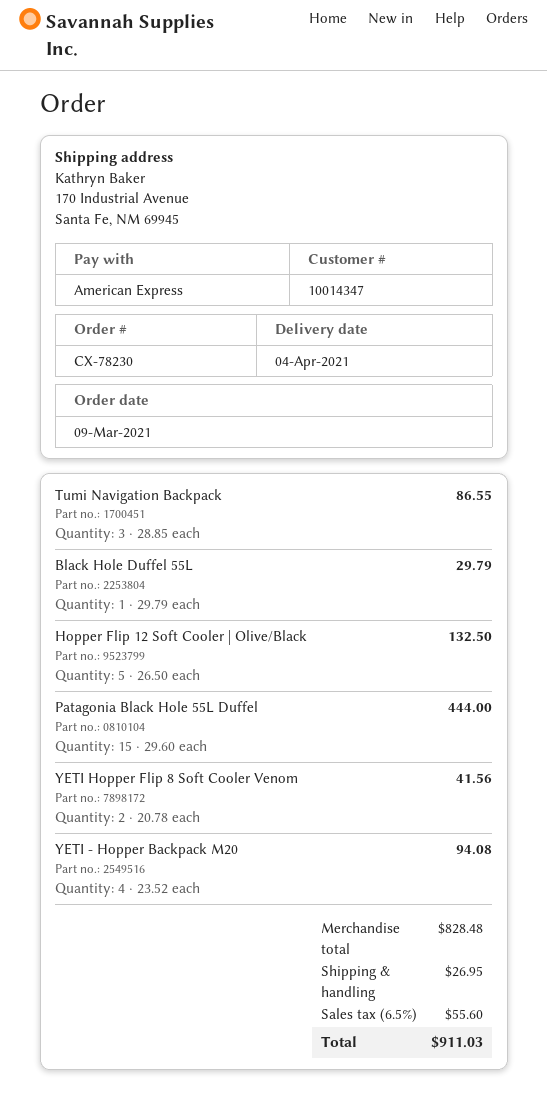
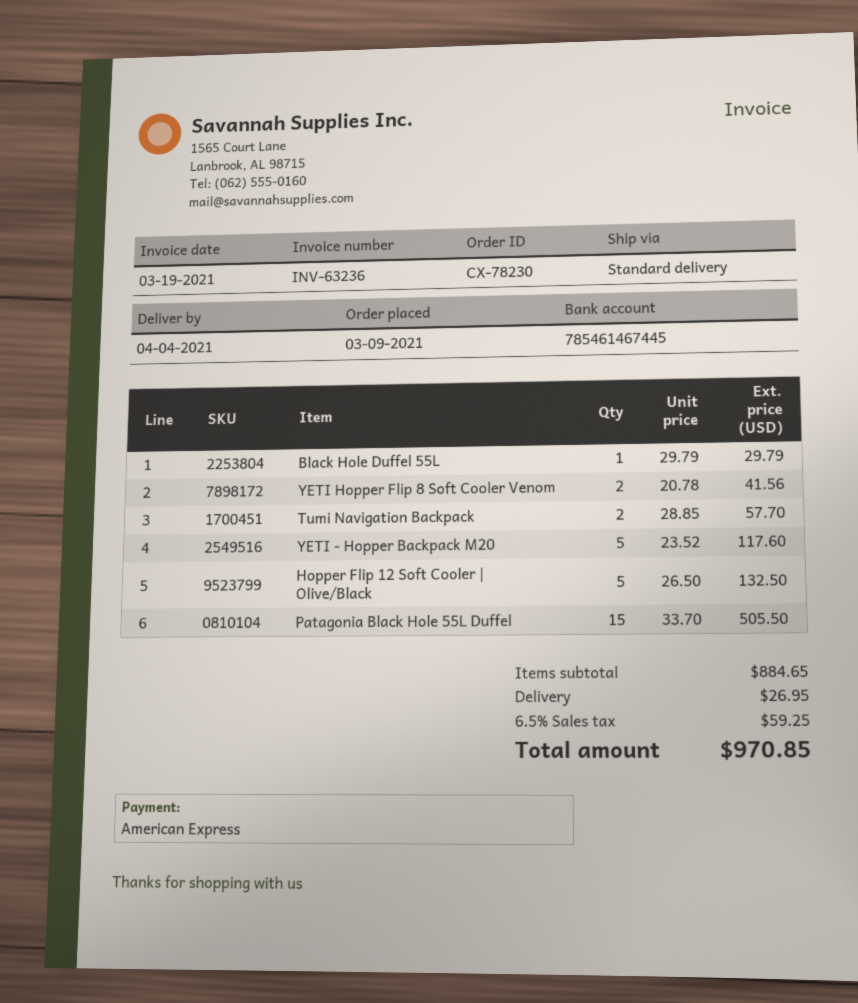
Tumi Navigation Backpack: 3 x 28.85 = 86.55 -> 2 x 28.85 = 57.70
Patagonia Black Hole 55L Duffel: 15 x 29.60 = 444.00 -> 15 x 33.70 = 505.50
YETI - Hopper Backpack M20: 4 x 23.52 = 94.08 -> 5 x 23.52 = 117.60
subtotal: 828.48 -> 884.65
tax: 6.5% = 55.60 -> 6.5% = 59.25
total: 911.03 -> 970.85

